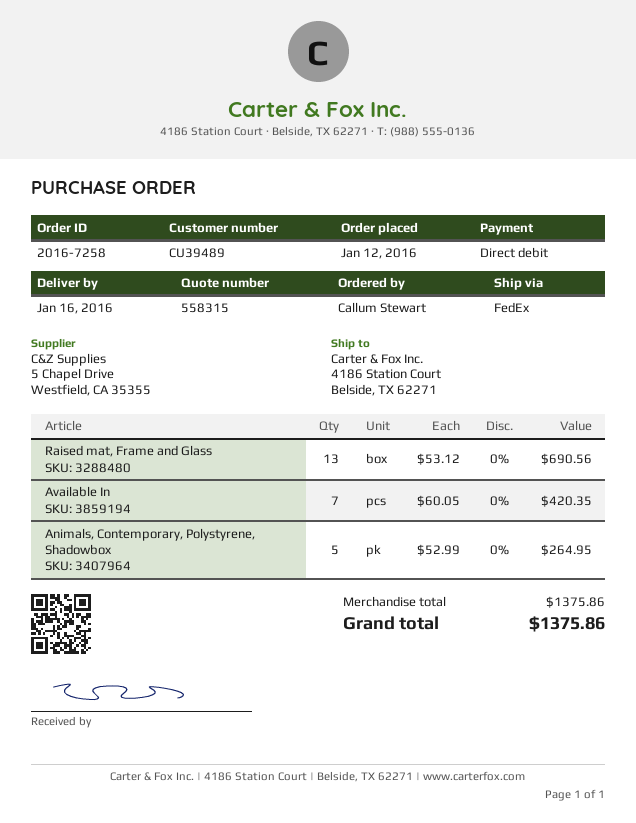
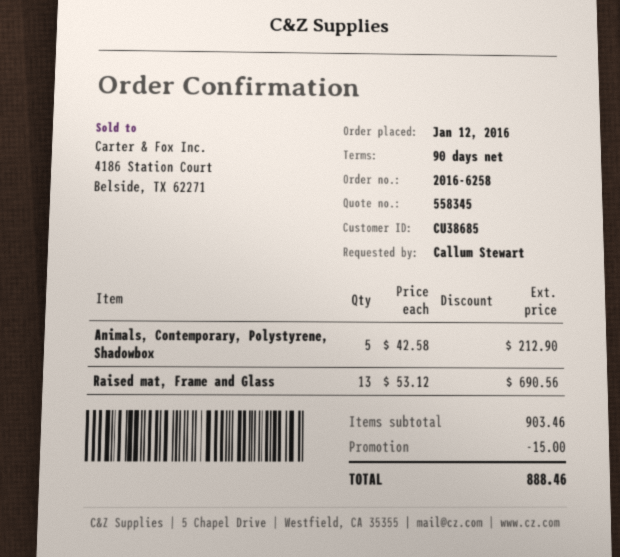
quote number: 558315 -> 558345
order number: 2016-7258 -> 2016-6258
customer number: CU39489 -> CU38685
Available In: 7 x 60.05 = 420.35 -> none
Animals, Contemporary, Polystyrene, Shadowbox: 5 x 52.99 = 264.95 -> 5 x 42.58 = 212.90
subtotal: 1375.86 -> 903.46
discount: none -> 15.00
total: 1375.86 -> 888.46

